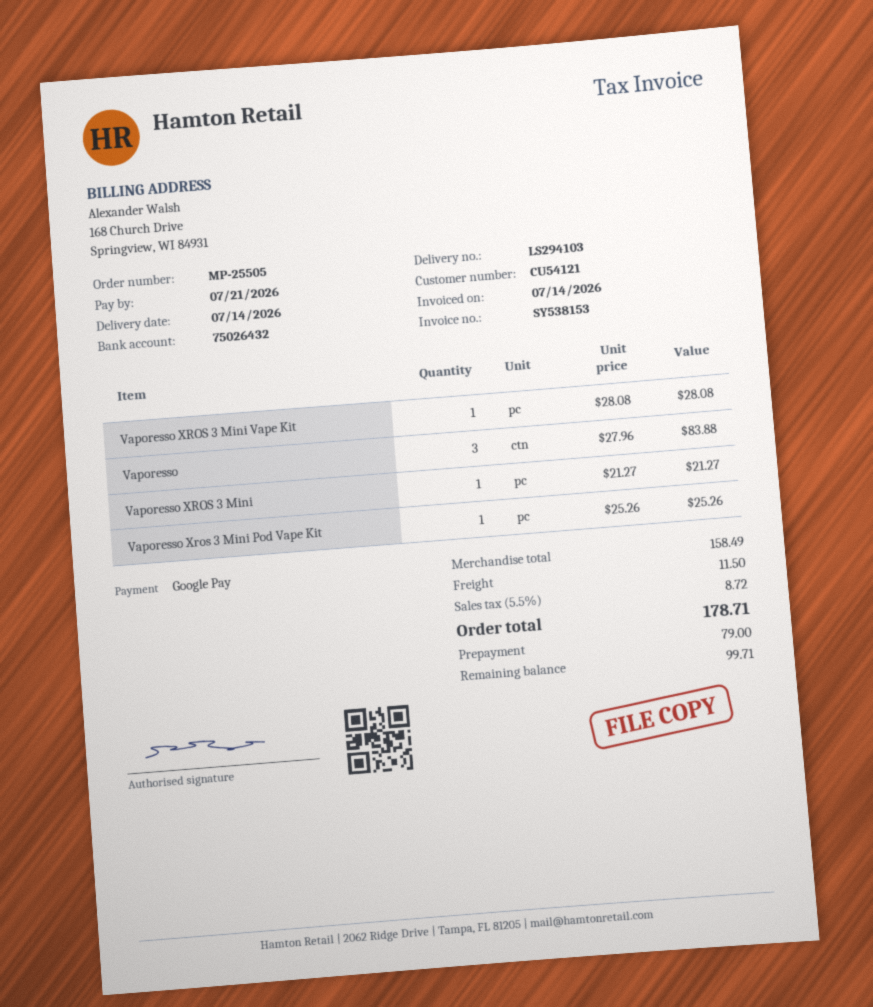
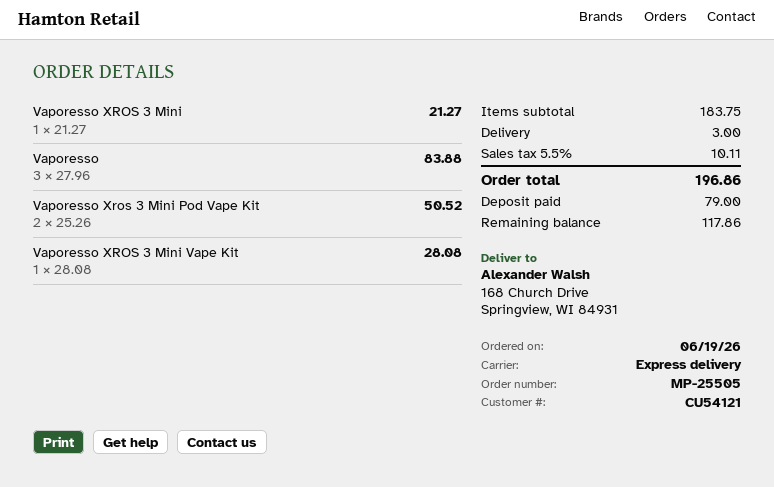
Vaporesso Xros 3 Mini Pod Vape Kit: 1 x 25.26 = 25.26 -> 2 x 25.26 = 50.52
subtotal: 158.49 -> 183.75
shipping: 11.50 -> 3.00
tax: 5.5% = 8.72 -> 5.5% = 10.11
total: 178.71 -> 196.86
balance: 99.71 -> 117.86

